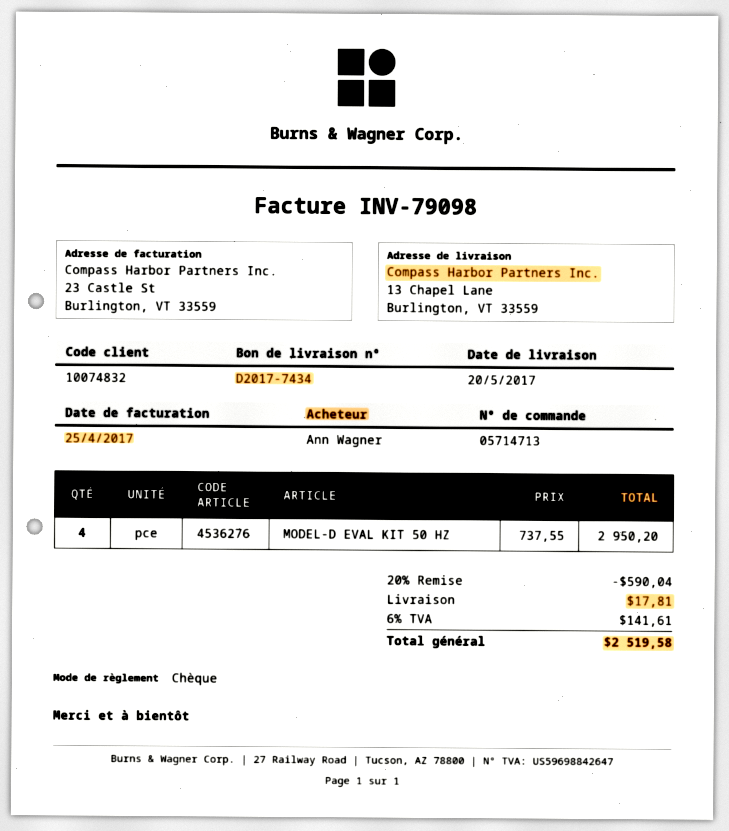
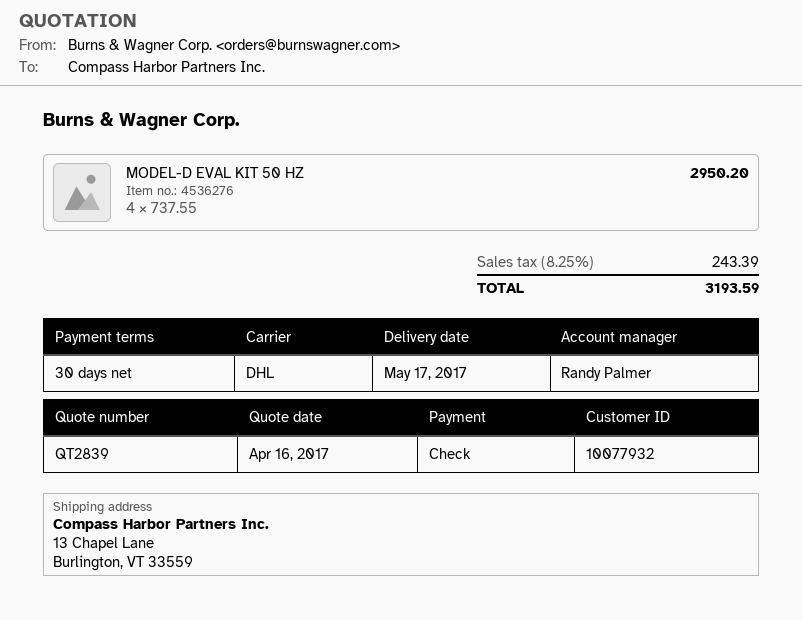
delivery date: 2017-05-20 -> 2017-05-17
customer number: 10074832 -> 10077932
discount: 20% = 590.04 -> none
shipping: 17.81 -> none
tax: 6% = 141.61 -> 8.25% = 243.39
total: 2519.58 -> 3193.59

